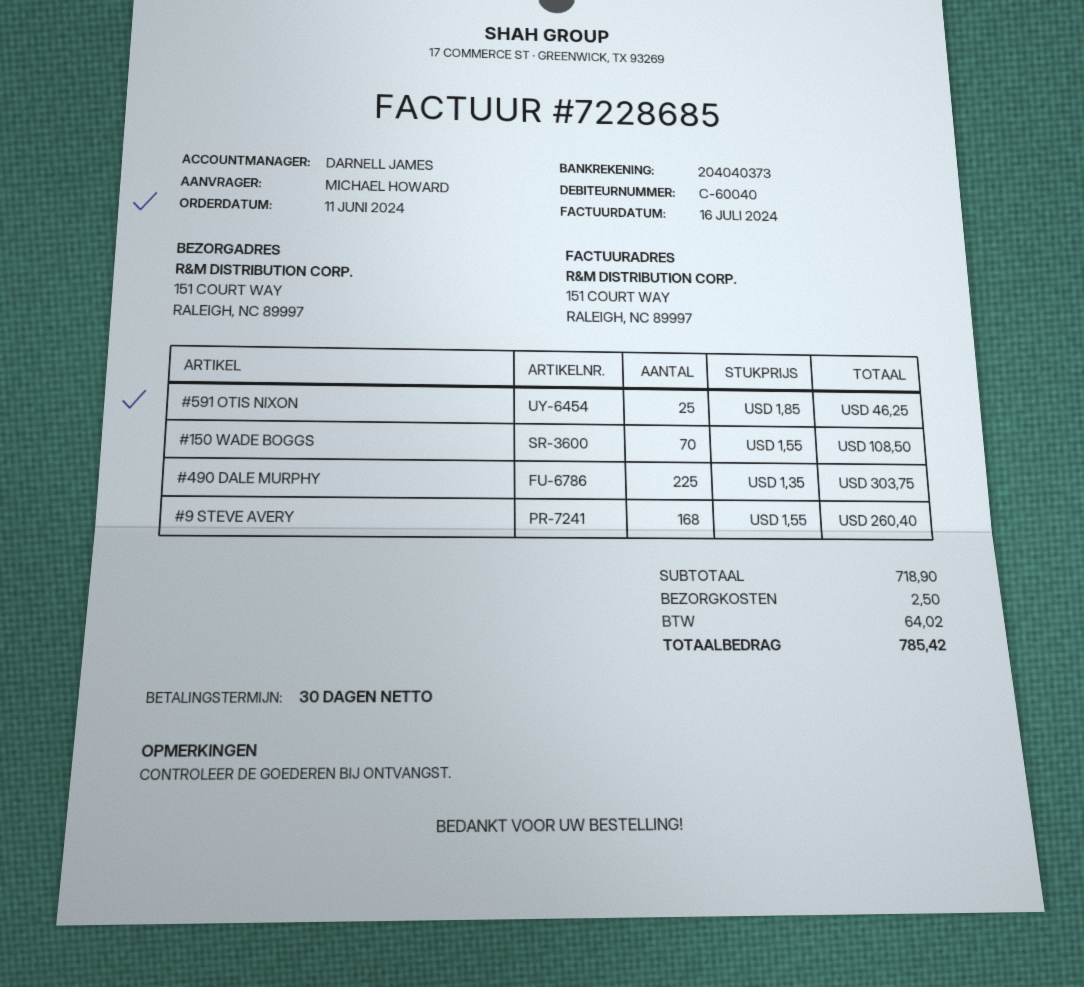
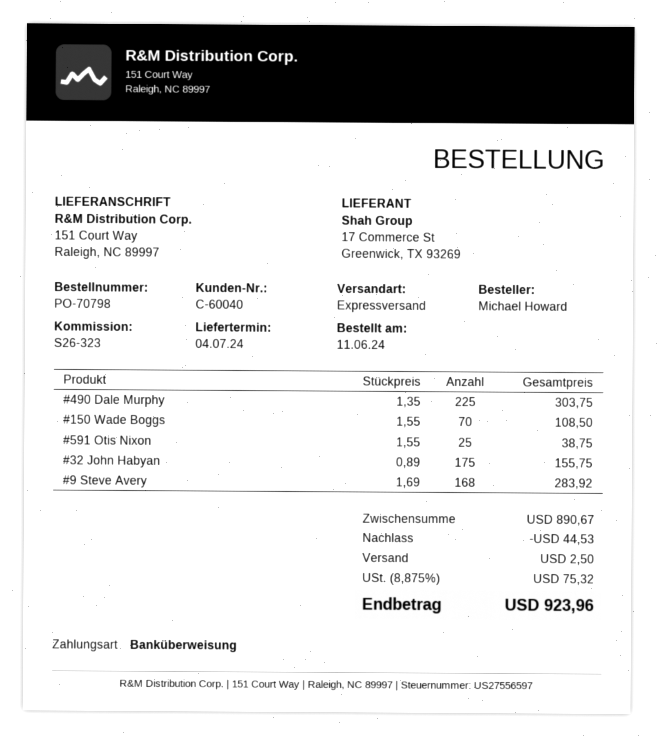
#591 OTIS NIXON: 25 x 1.85 = 46.25 -> 25 x 1.55 = 38.75
#9 STEVE AVERY: 168 x 1.55 = 260.40 -> 168 x 1.69 = 283.92
#32 John Habyan: none -> 175 x 0.89 = 155.75
subtotal: 718.90 -> 890.67
discount: none -> 44.53
tax: 64.02 -> 75.32
total: 785.42 -> 923.96

